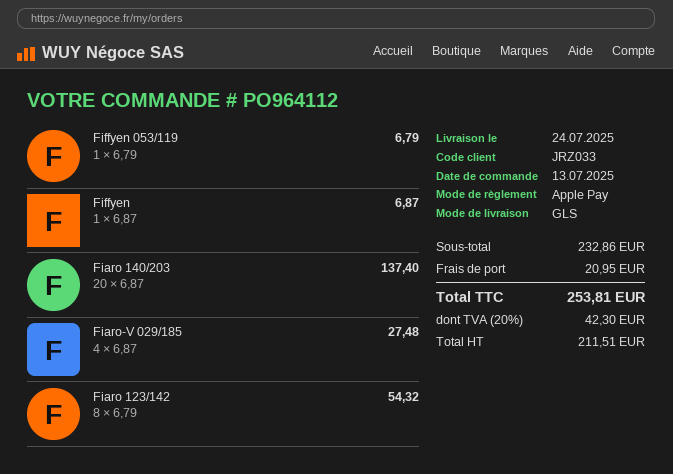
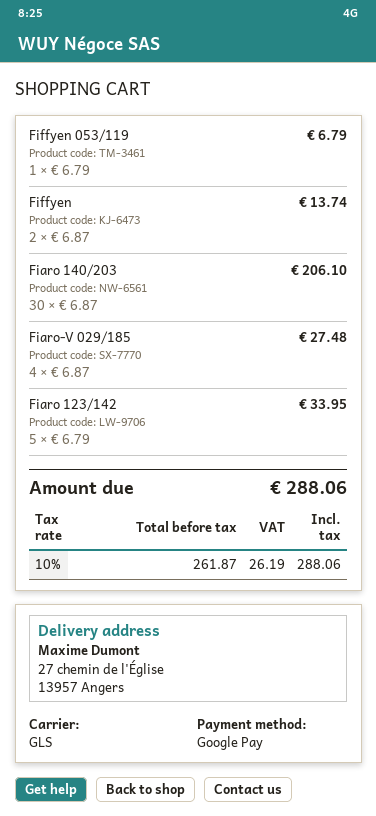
payment method: Apple Pay -> Google Pay
Fiffyen: 1 x 6.87 = 6.87 -> 2 x 6.87 = 13.74
Fiaro 140/203: 20 x 6.87 = 137.40 -> 30 x 6.87 = 206.10
Fiaro 123/142: 8 x 6.79 = 54.32 -> 5 x 6.79 = 33.95
shipping: 20.95 -> none
net: 211.51 -> 261.87
tax: 20% = 42.30 -> 10% = 26.19
total: 253.81 -> 288.06

